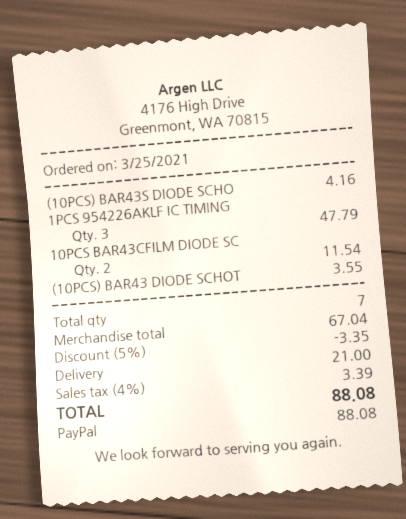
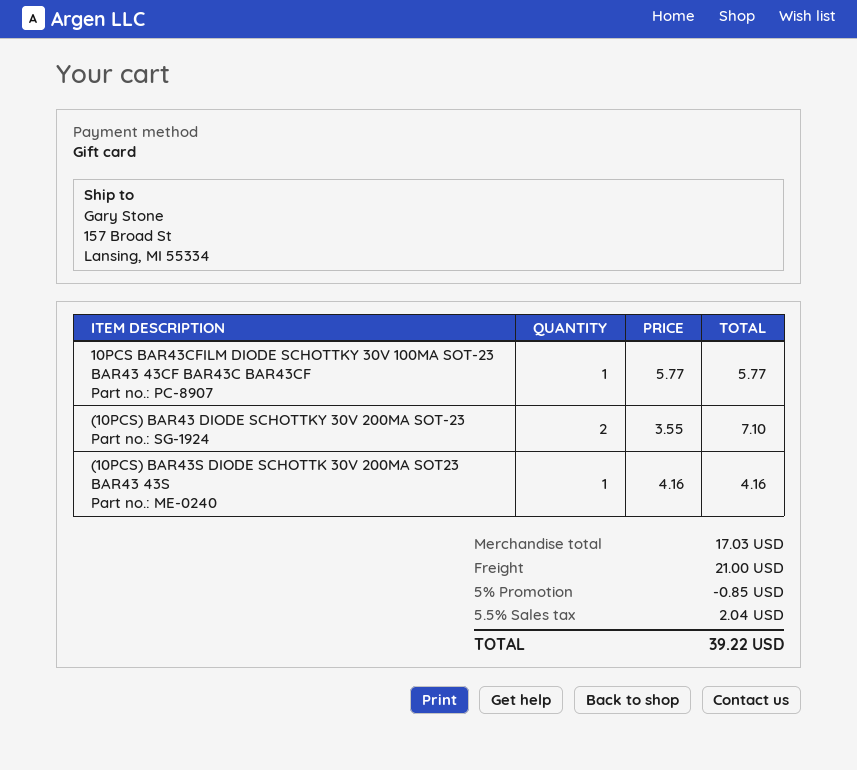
payment method: PayPal -> gift card
1PCS 954226AKLF IC TIMING: 3 for 47.79 -> none
10PCS BAR43CFILM DIODE SC: 2 for 11.54 -> 1 for 5.77
(10PCS) BAR43 DIODE SCHOT: 1 for 3.55 -> 2 for 7.10
subtotal: 67.04 -> 17.03
discount: 5% = 3.35 -> 5% = 0.85
tax: 4% = 3.39 -> 5.5% = 2.04
total: 88.08 -> 39.22

